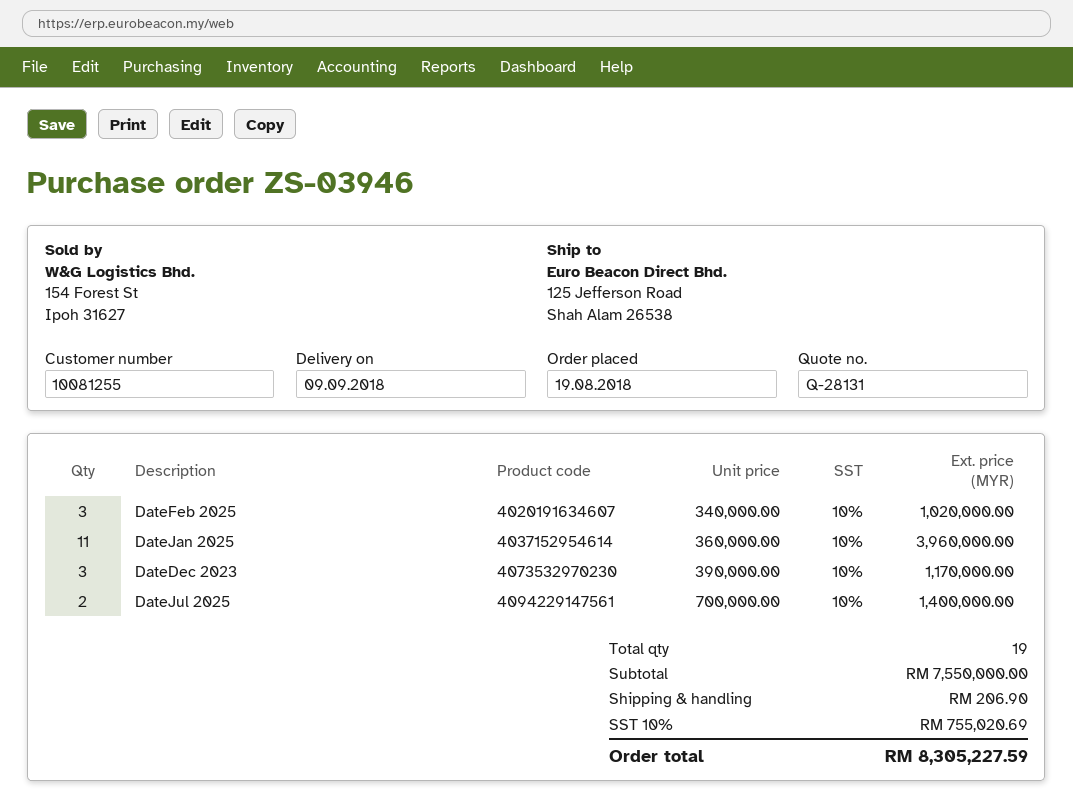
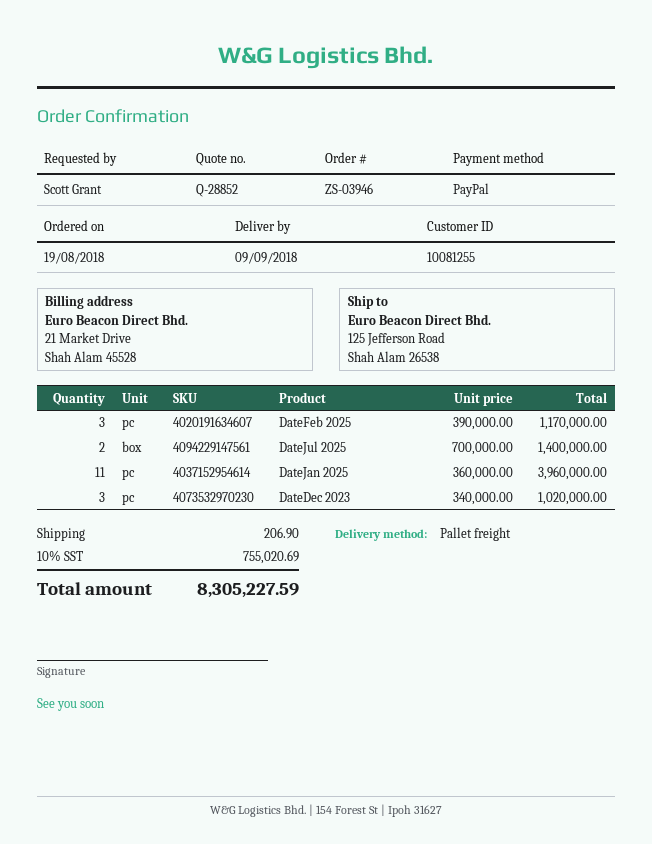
quote number: Q-28131 -> Q-28852
DateFeb 2025: 3 x 340000.00 = 1020000.00 -> 3 x 390000.00 = 1170000.00
DateDec 2023: 3 x 390000.00 = 1170000.00 -> 3 x 340000.00 = 1020000.00

